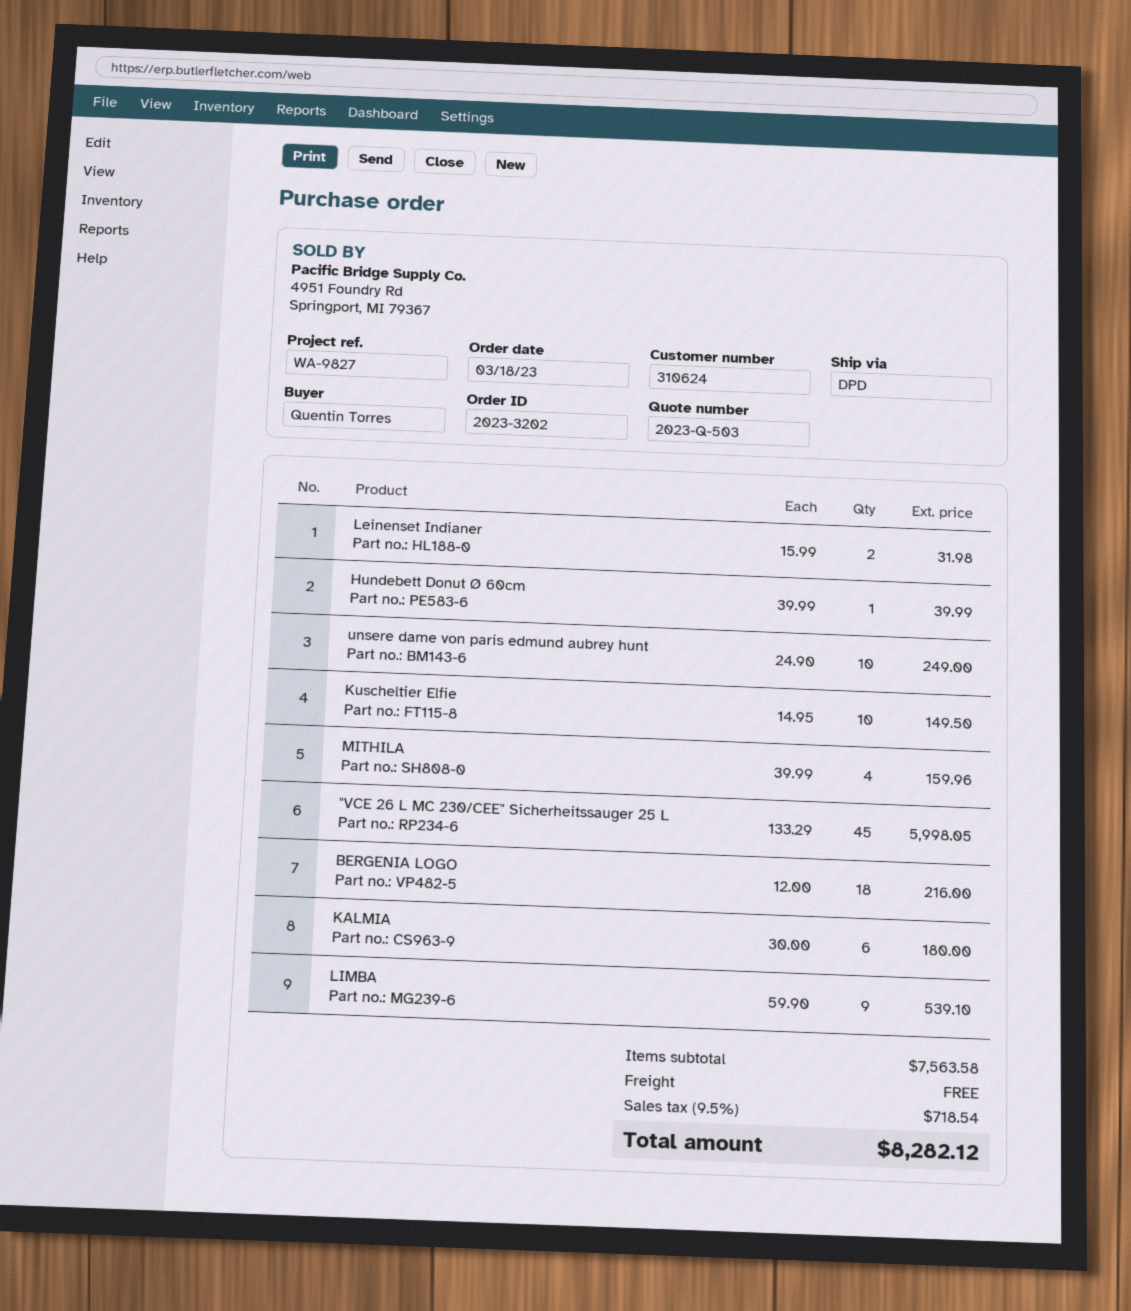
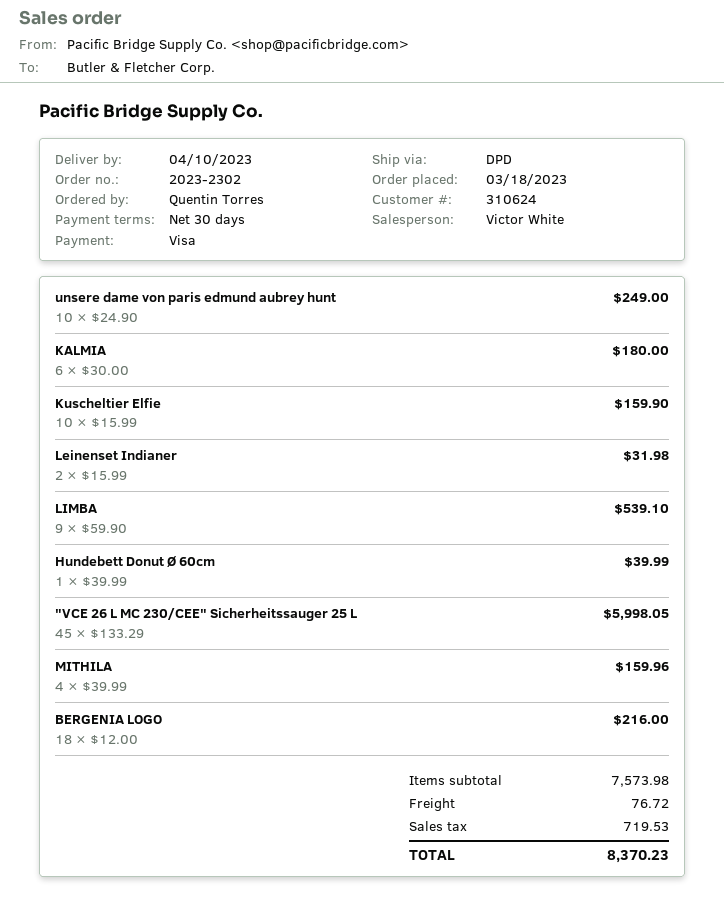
order number: 2023-3202 -> 2023-2302
Kuscheltier Elfie: 10 x 14.95 = 149.50 -> 10 x 15.99 = 159.90
subtotal: 7563.58 -> 7573.98
shipping: 0.00 -> 76.72
tax: 718.54 -> 719.53
total: 8282.12 -> 8370.23

